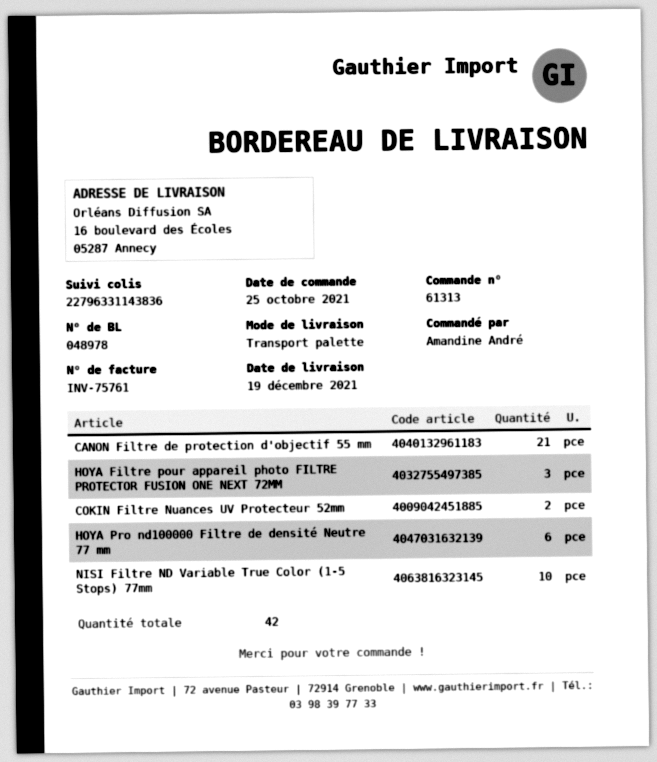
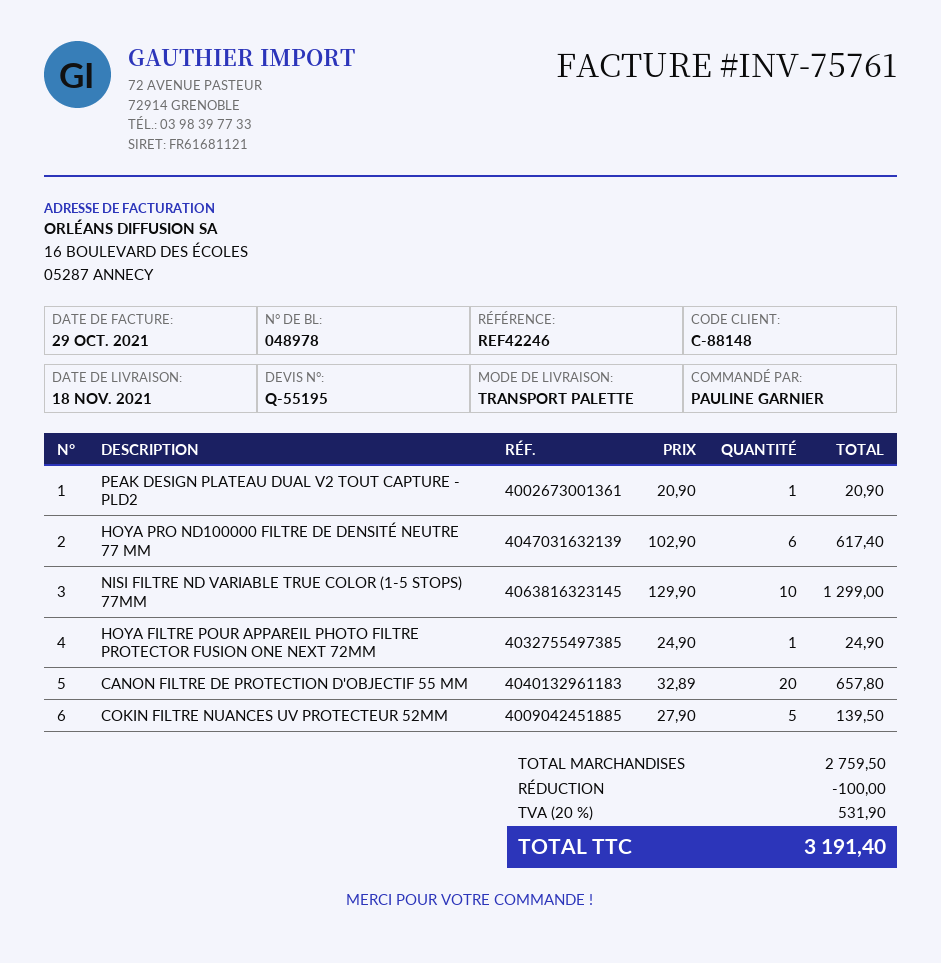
delivery date: 2021-12-19 -> 2021-11-18
ordered by: Amandine André -> PAULINE GARNIER
CANON Filtre de protection d'objectif 55 mm: 21 -> 20
HOYA Filtre pour appareil photo FILTRE PROTECTOR FUSION ONE NEXT 72MM: 3 -> 1
COKIN Filtre Nuances UV Protecteur 52mm: 2 -> 5
PEAK DESIGN PLATEAU DUAL V2 TOUT CAPTURE - PLD2: none -> 1

